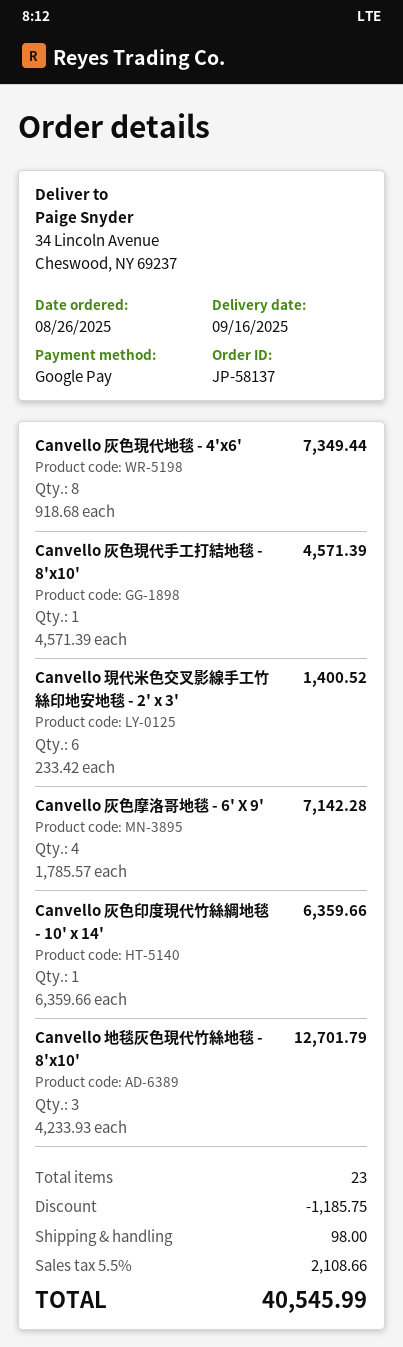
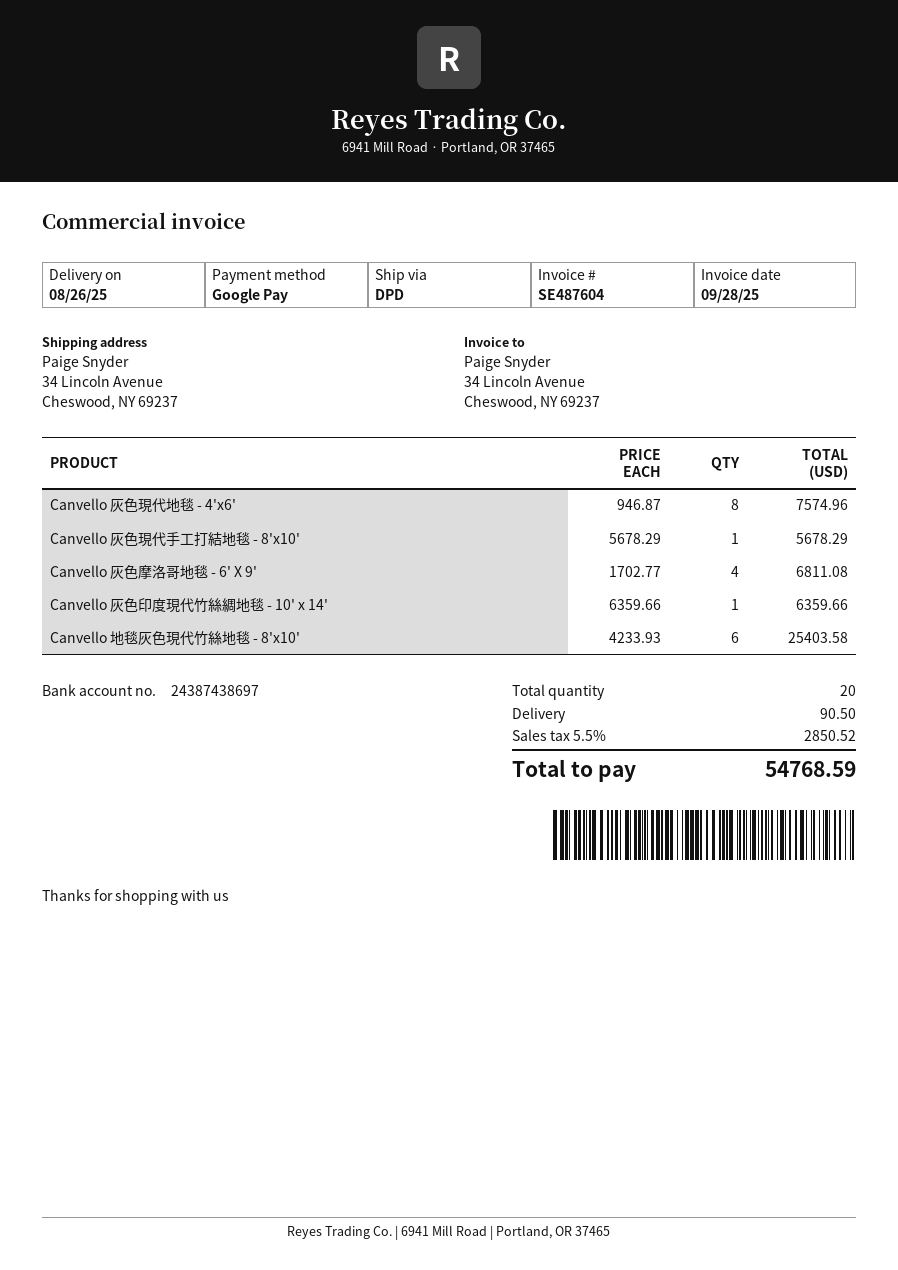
delivery date: 2025-09-16 -> 2025-08-26
Canvello 灰色現代地毯 - 4'x6': 8 x 918.68 = 7349.44 -> 8 x 946.87 = 7574.96
Canvello 灰色現代手工打結地毯 - 8'x10': 1 x 4571.39 = 4571.39 -> 1 x 5678.29 = 5678.29
Canvello 現代米色交叉影線手工竹絲印地安地毯 - 2' x 3': 6 x 233.42 = 1400.52 -> none
Canvello 灰色摩洛哥地毯 - 6' X 9': 4 x 1785.57 = 7142.28 -> 4 x 1702.77 = 6811.08
Canvello 地毯灰色現代竹絲地毯 - 8'x10': 3 x 4233.93 = 12701.79 -> 6 x 4233.93 = 25403.58
total quantity: 23 -> 20
discount: 1185.75 -> none
shipping: 98.00 -> 90.50
tax: 5.5% = 2108.66 -> 5.5% = 2850.52
total: 40545.99 -> 54768.59

